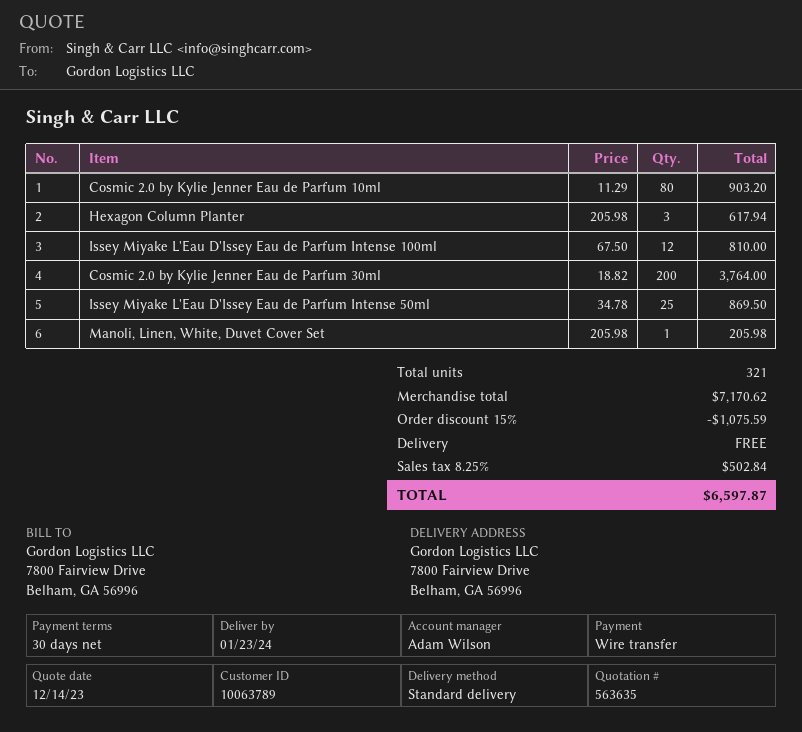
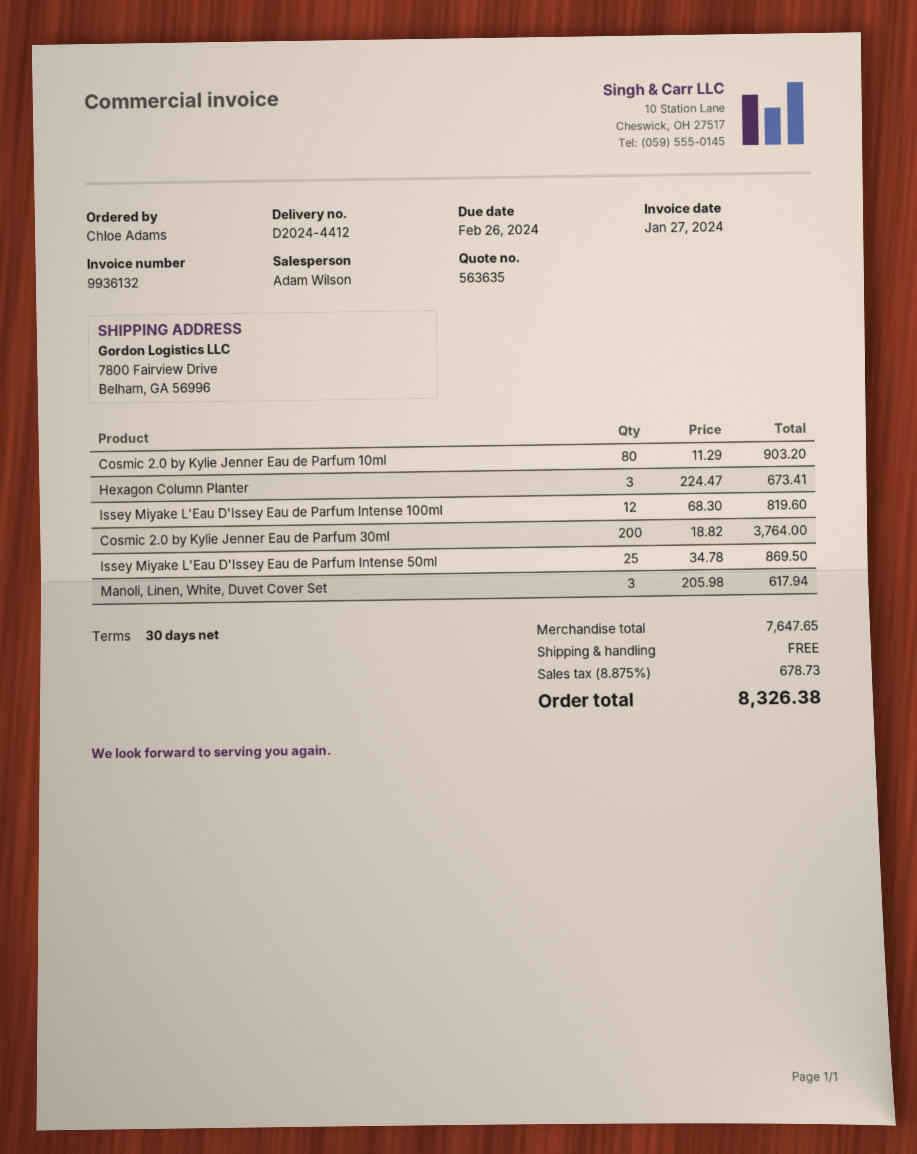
Hexagon Column Planter: 3 x 205.98 = 617.94 -> 3 x 224.47 = 673.41
Issey Miyake L'Eau D'Issey Eau de Parfum Intense 100ml: 12 x 67.50 = 810.00 -> 12 x 68.30 = 819.60
Manoli, Linen, White, Duvet Cover Set: 1 x 205.98 = 205.98 -> 3 x 205.98 = 617.94
subtotal: 7170.62 -> 7647.65
discount: 15% = 1075.59 -> none
tax: 8.25% = 502.84 -> 8.875% = 678.73
total: 6597.87 -> 8326.38

